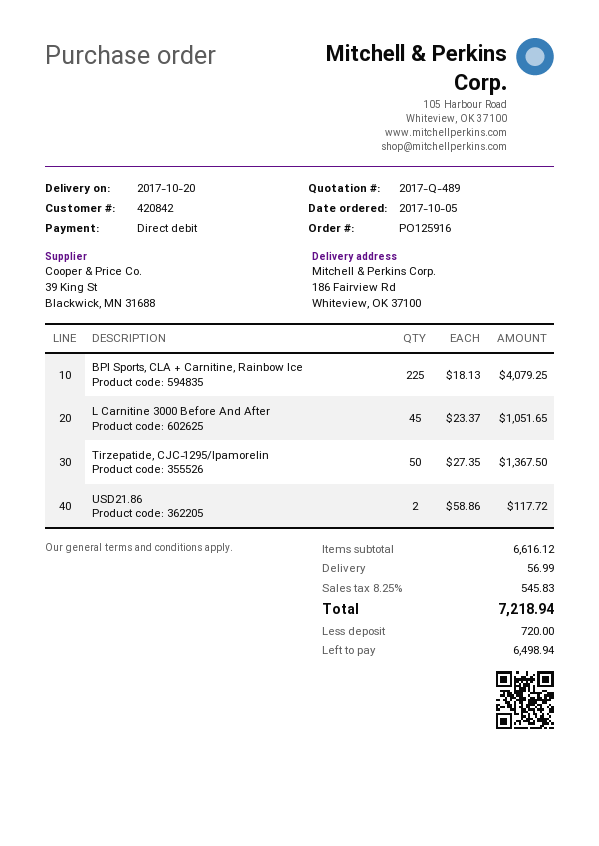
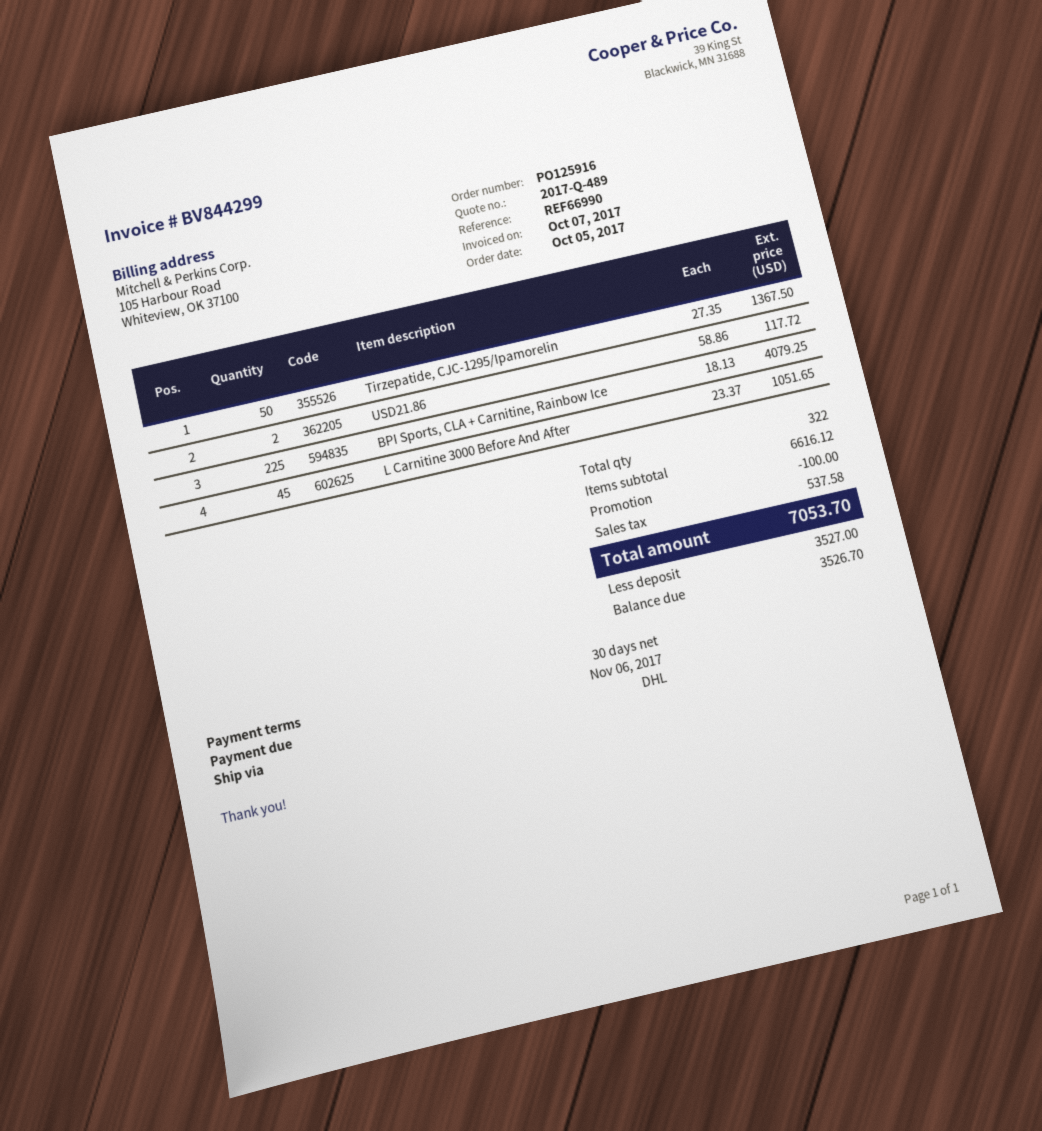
discount: none -> 100.00
shipping: 56.99 -> none
tax: 545.83 -> 537.58
total: 7218.94 -> 7053.70
deposit: 720.00 -> 3527.00
balance: 6498.94 -> 3526.70

